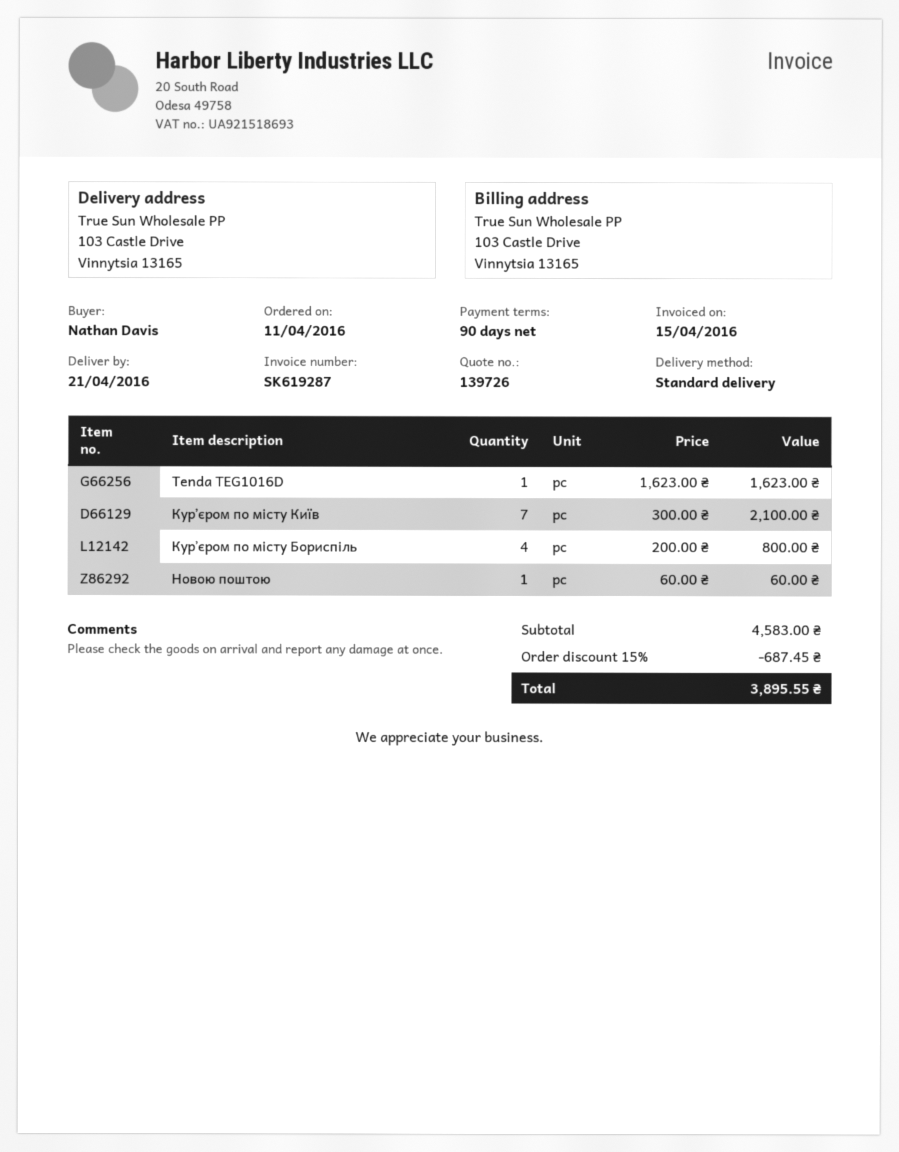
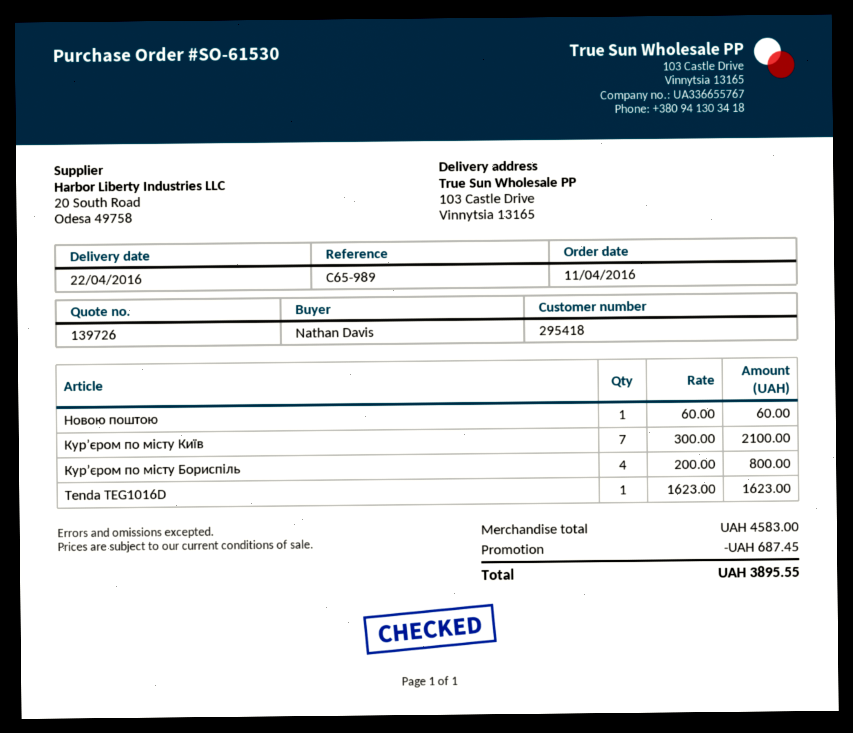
delivery date: 2016-04-21 -> 2016-04-22

